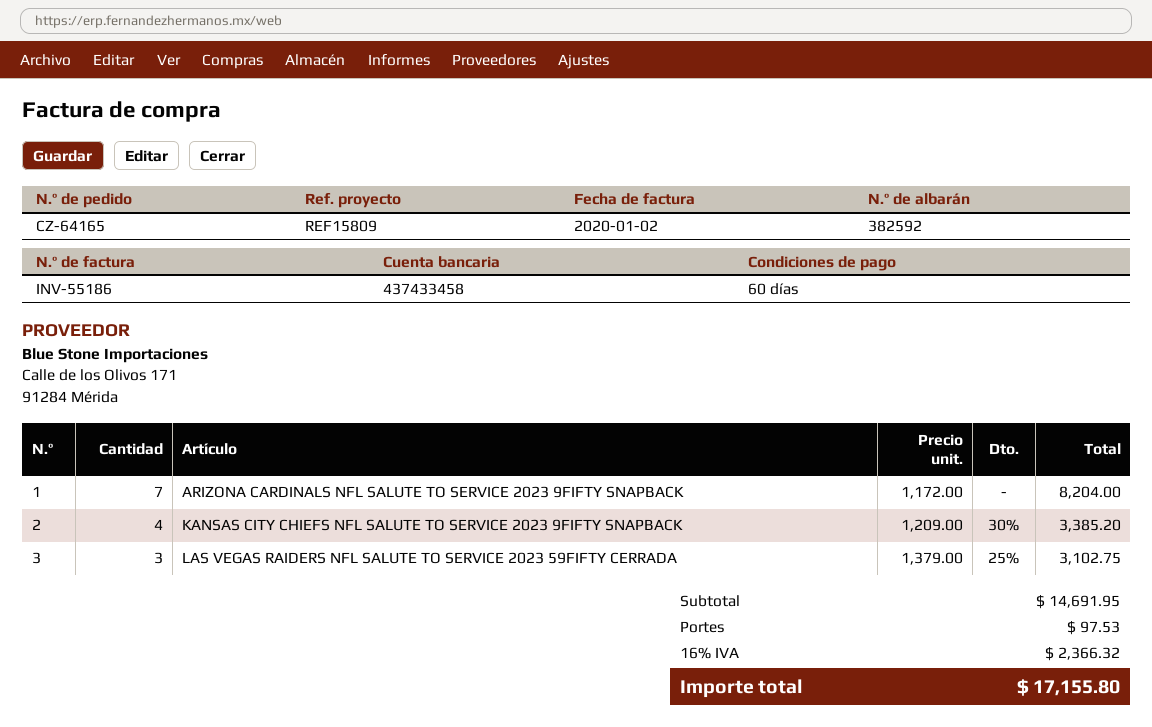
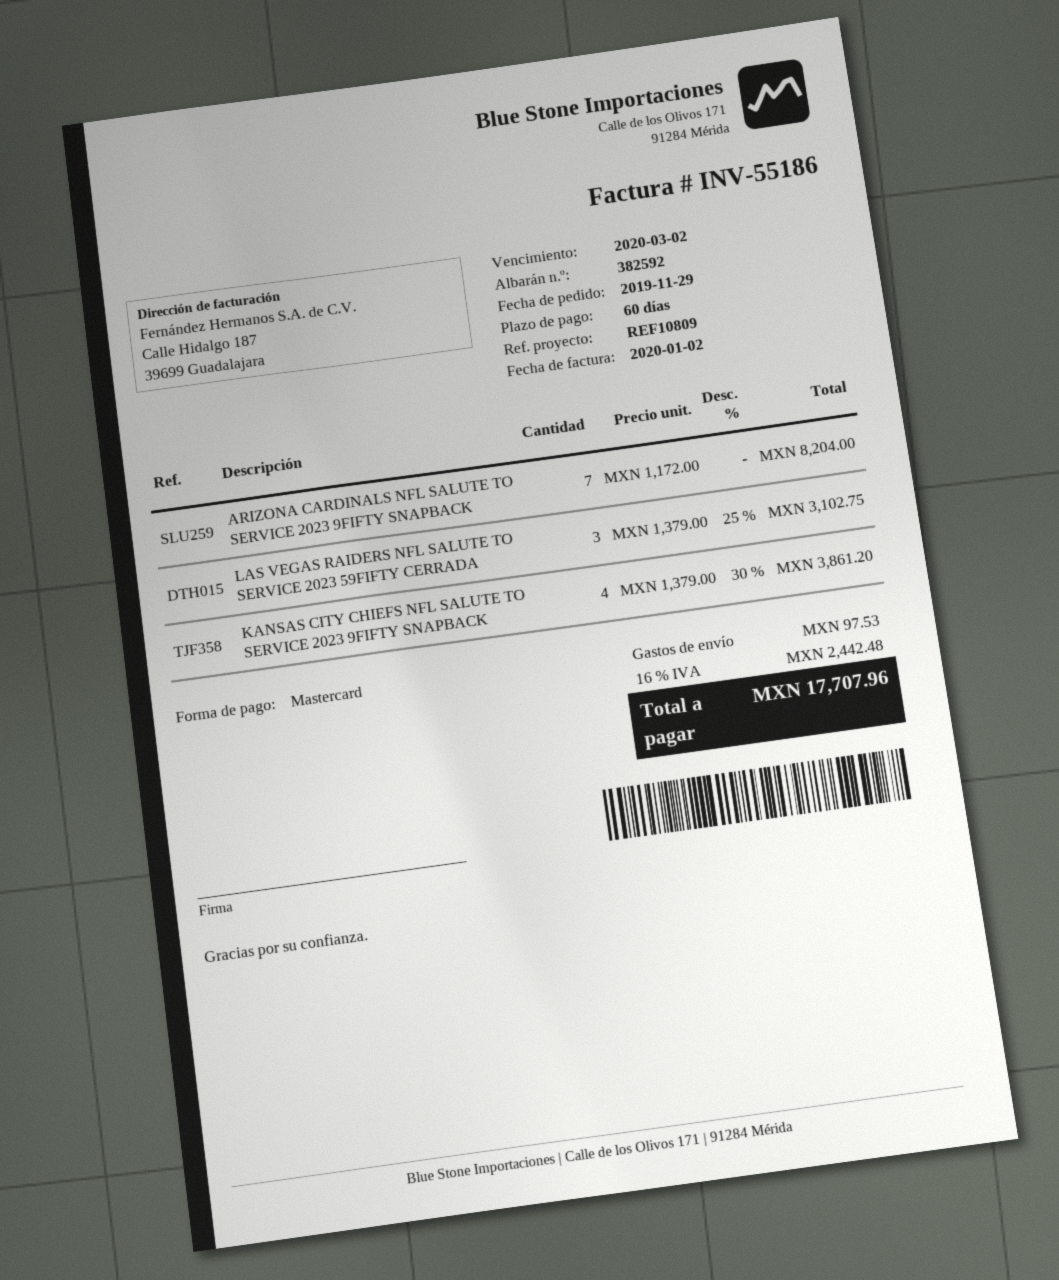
reference: REF15809 -> REF10809
KANSAS CITY CHIEFS NFL SALUTE TO SERVICE 2023 9FIFTY SNAPBACK: 4 x 1209.00 - 30% = 3385.20 -> 4 x 1379.00 - 30% = 3861.20
tax: 16% = 2366.32 -> 16% = 2442.48
total: 17155.80 -> 17707.96

